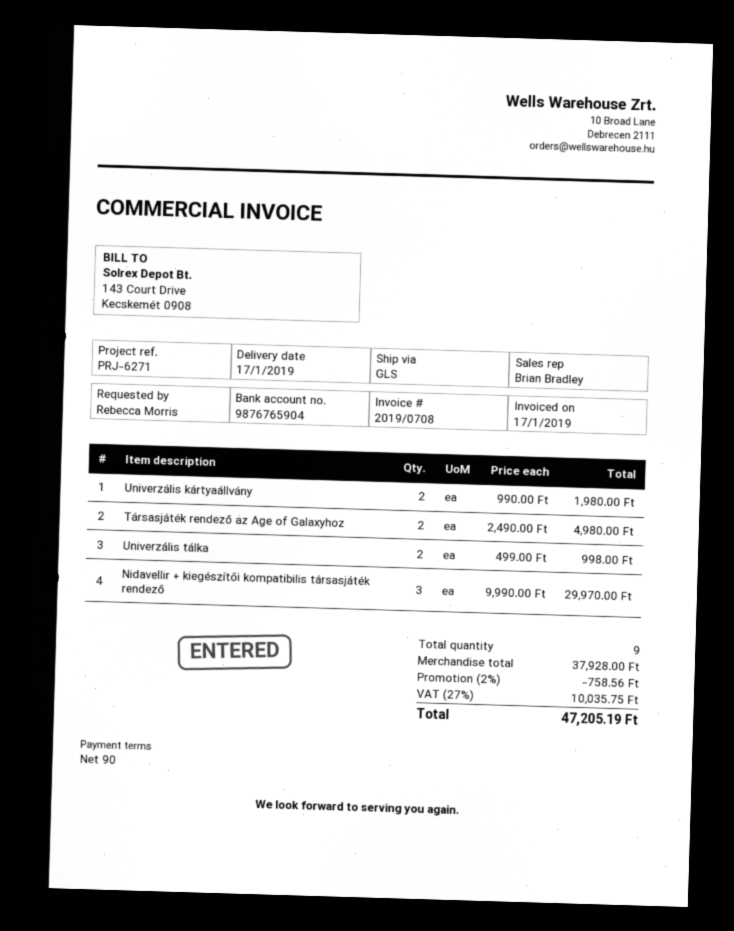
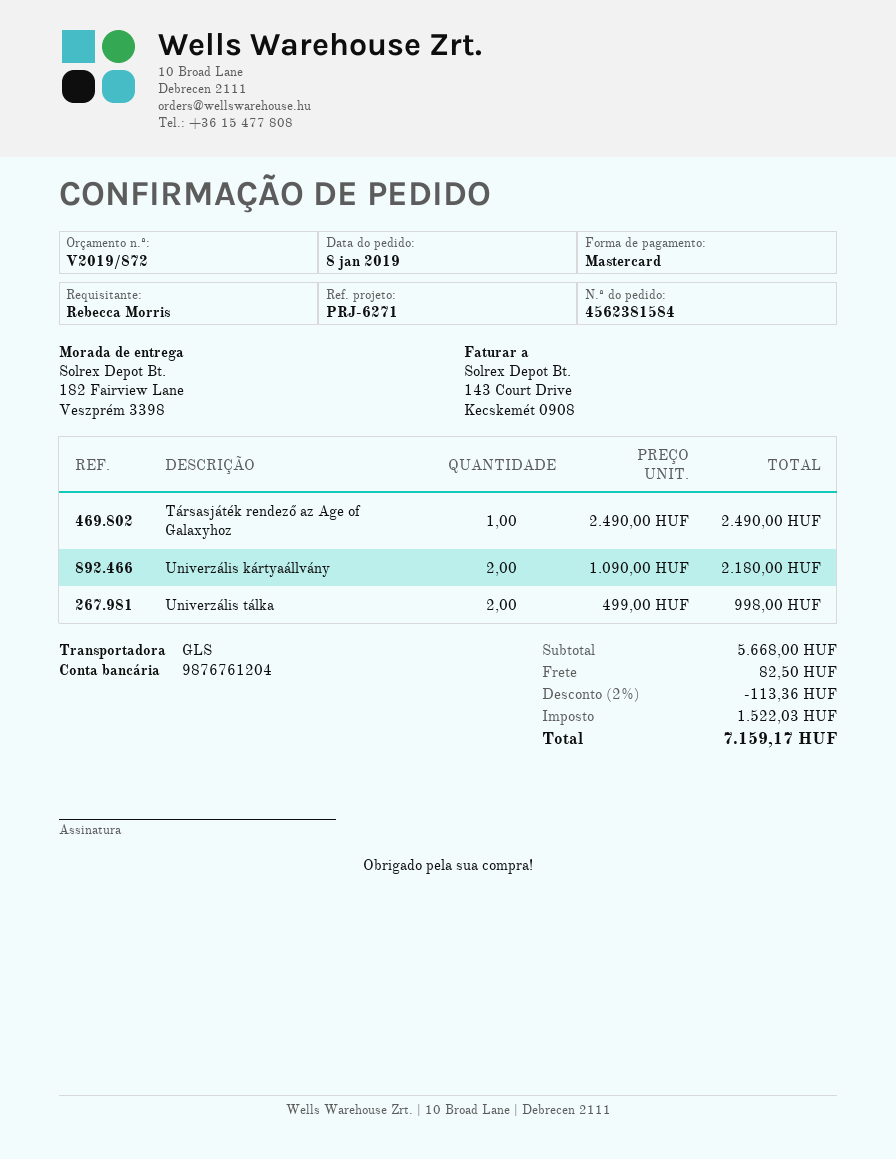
bank account: 9876765904 -> 9876761204
Univerzális kártyaállvány: 2 x 990.00 = 1980.00 -> 2 x 1090.00 = 2180.00
Társasjáték rendező az Age of Galaxyhoz: 2 x 2490.00 = 4980.00 -> 1 x 2490.00 = 2490.00
Nidavellir + kiegészítői kompatibilis társasjáték rendező: 3 x 9990.00 = 29970.00 -> none
subtotal: 37928.00 -> 5668.00
discount: 2% = 758.56 -> 2% = 113.36
shipping: none -> 82.50
tax: 10035.75 -> 1522.03
total: 47205.19 -> 7159.17

